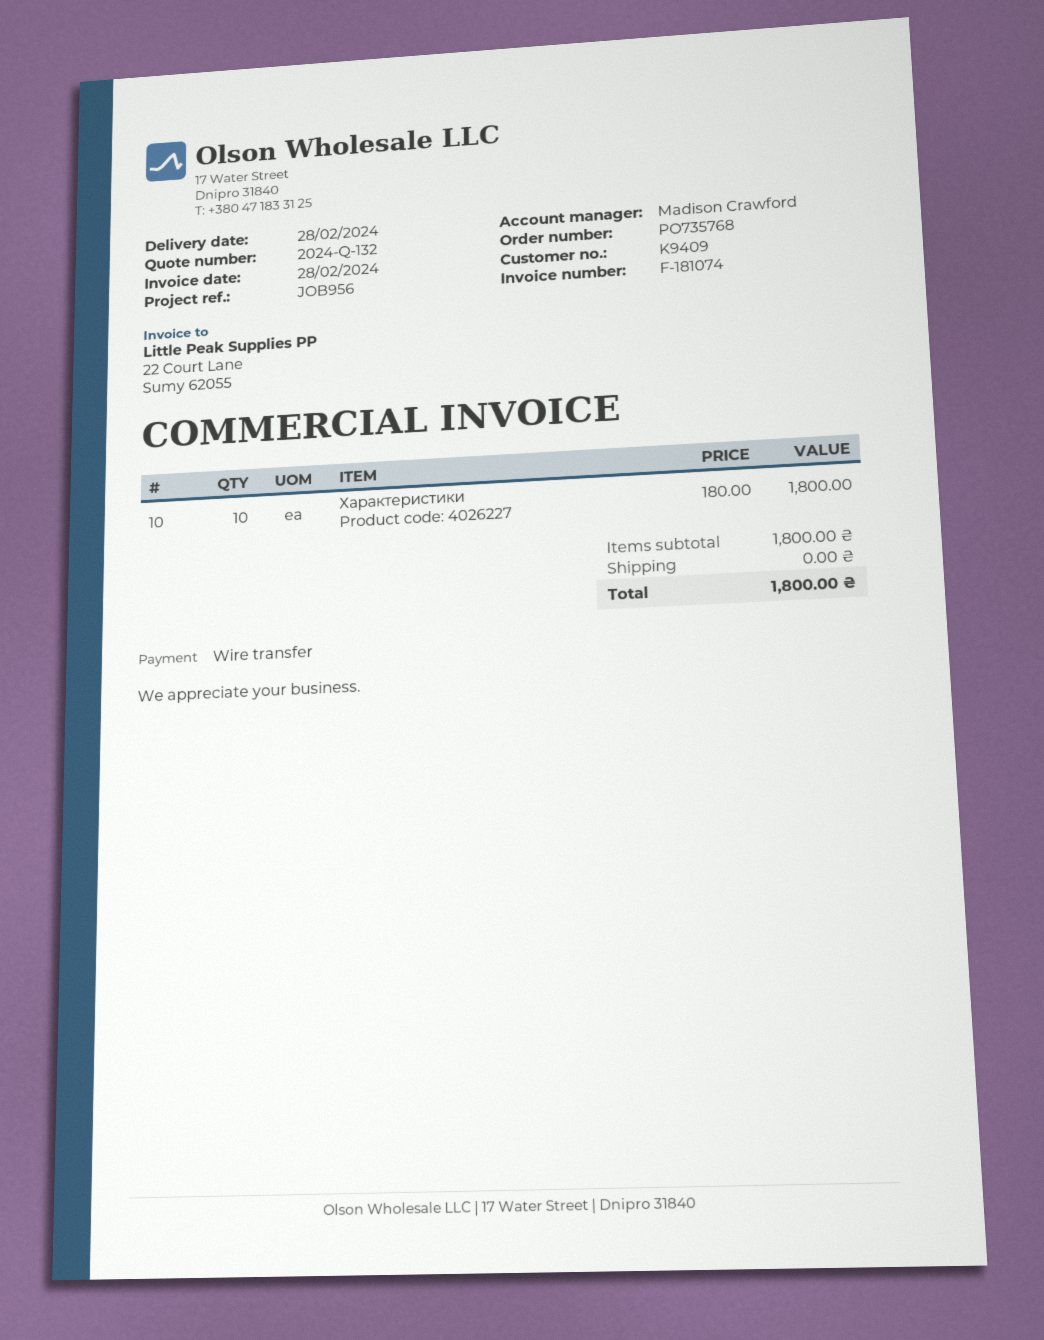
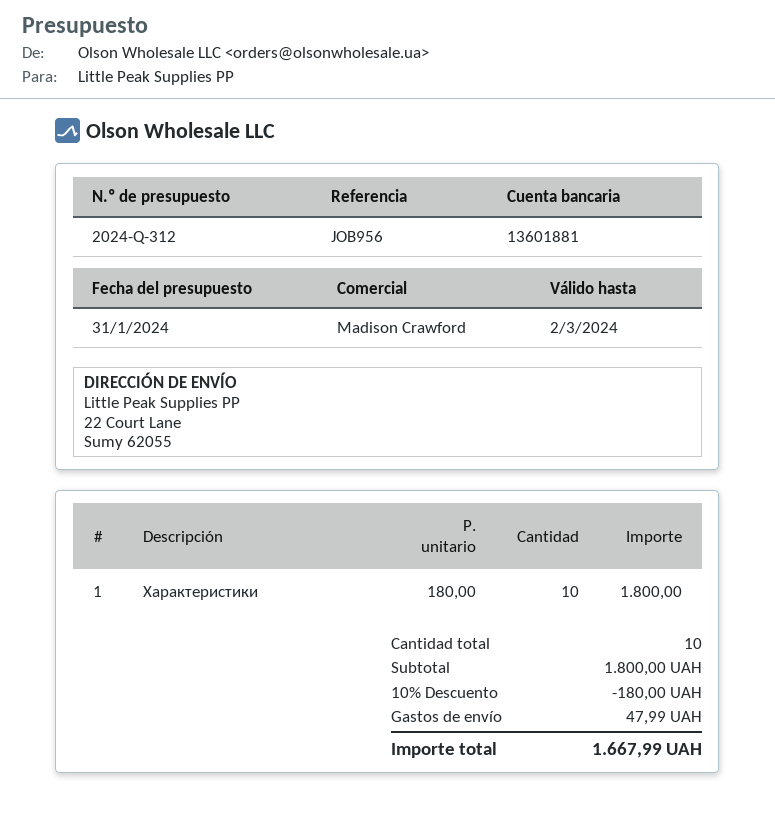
quote number: 2024-Q-132 -> 2024-Q-312
discount: none -> 10% = 180.00
shipping: 0.00 -> 47.99
total: 1800.00 -> 1667.99

